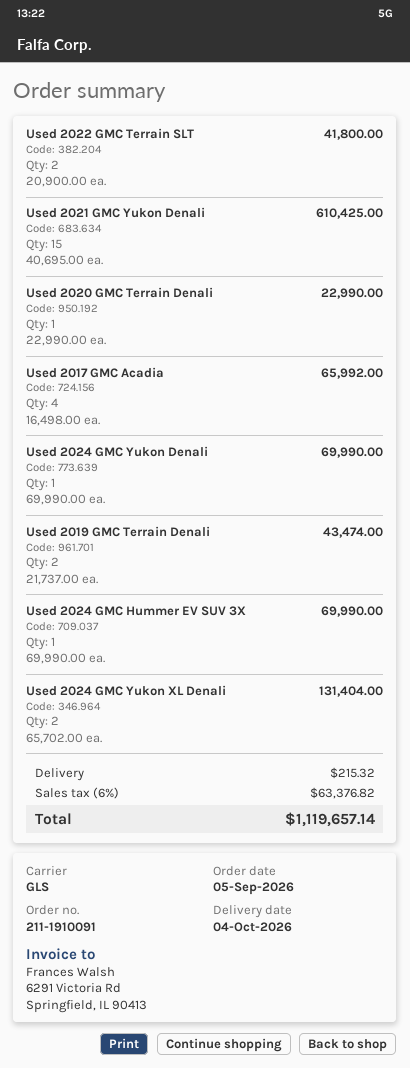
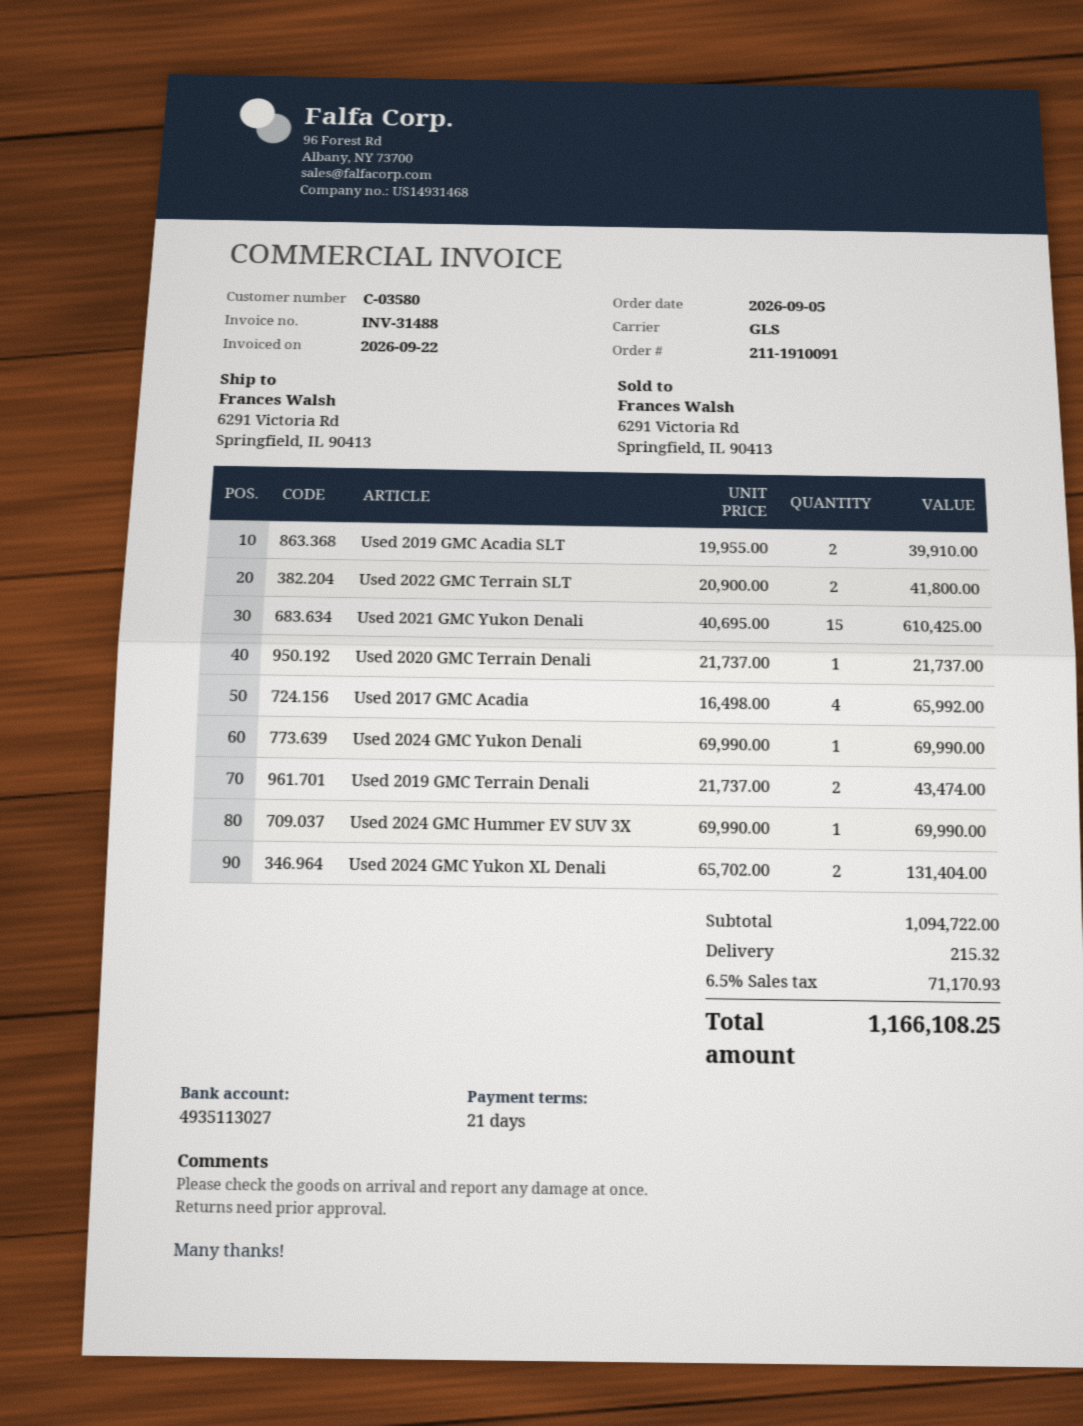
Used 2020 GMC Terrain Denali: 1 x 22990.00 = 22990.00 -> 1 x 21737.00 = 21737.00
Used 2019 GMC Acadia SLT: none -> 2 x 19955.00 = 39910.00
tax: 6% = 63376.82 -> 6.5% = 71170.93
total: 1119657.14 -> 1166108.25

